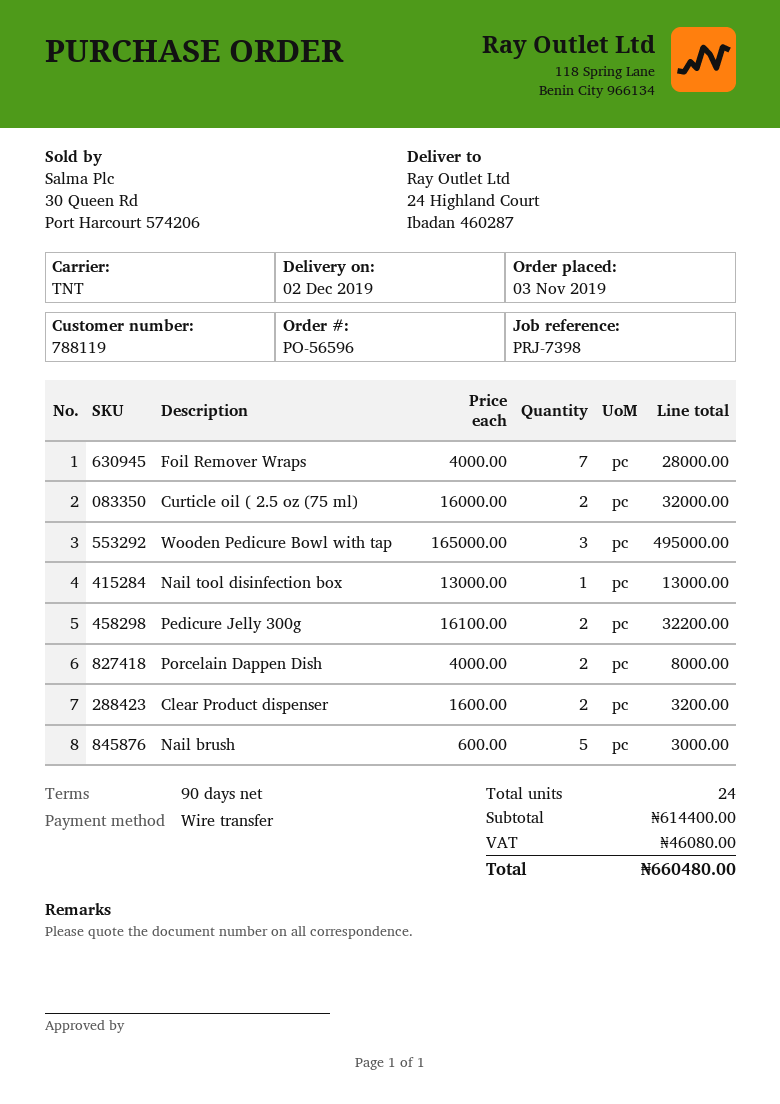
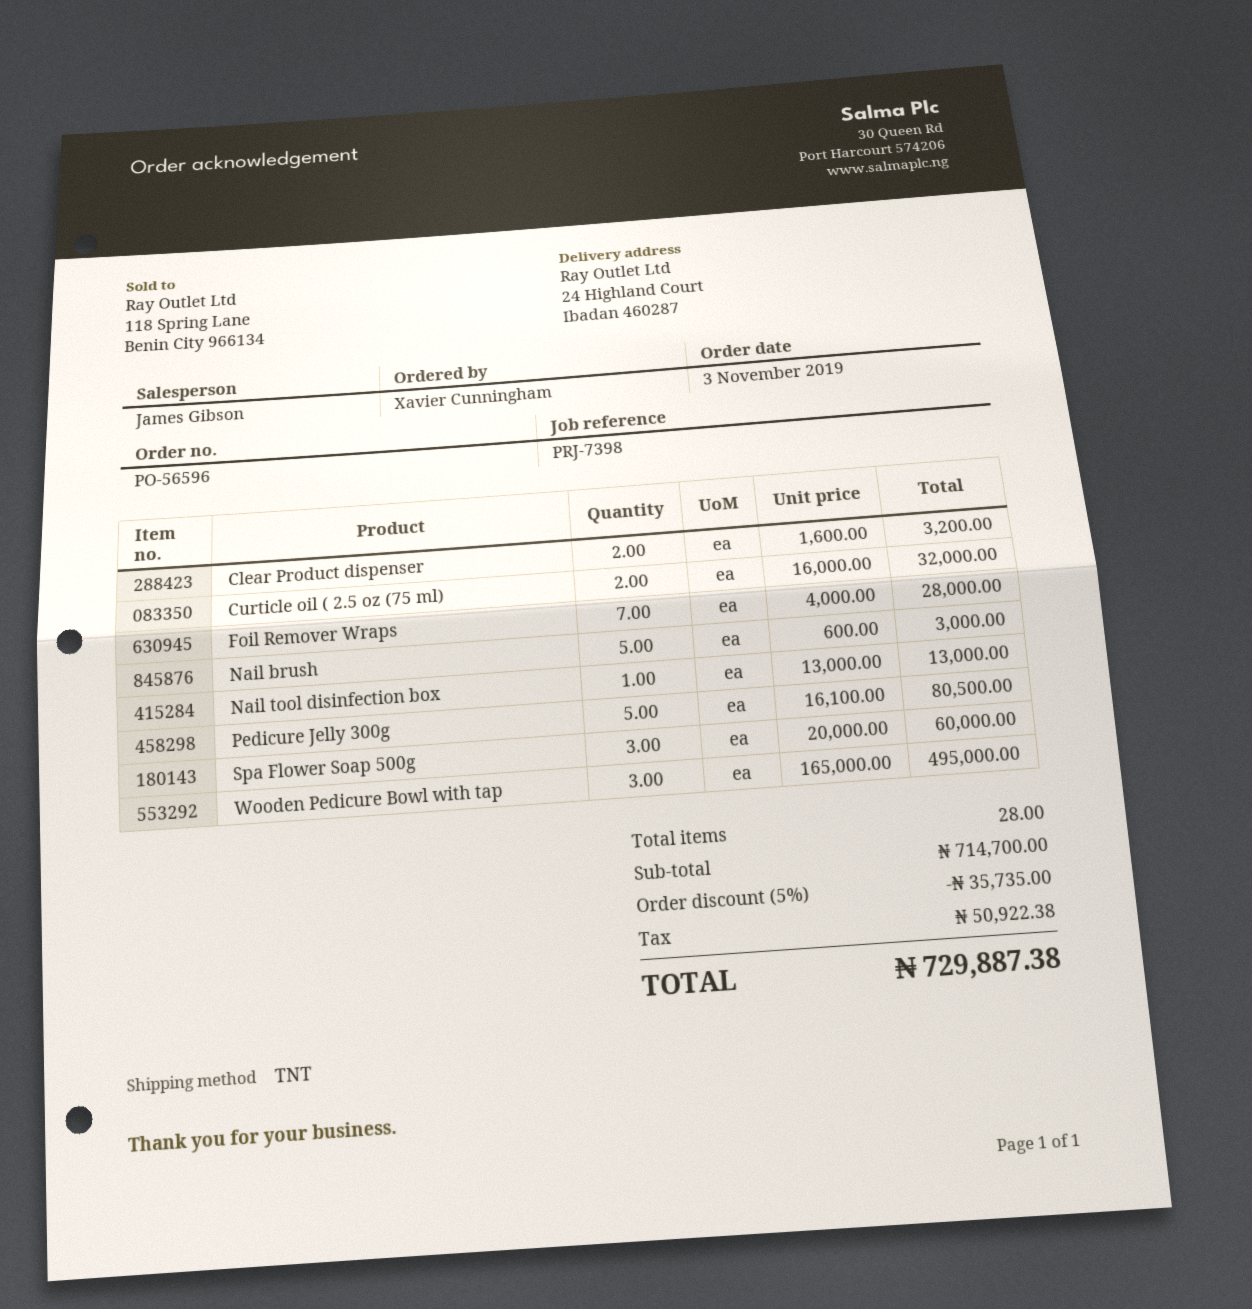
Pedicure Jelly 300g: 2 x 16100.00 = 32200.00 -> 5 x 16100.00 = 80500.00
Porcelain Dappen Dish: 2 x 4000.00 = 8000.00 -> none
Spa Flower Soap 500g: none -> 3 x 20000.00 = 60000.00
total quantity: 24 -> 28
subtotal: 614400.00 -> 714700.00
discount: none -> 5% = 35735.00
tax: 46080.00 -> 50922.38
total: 660480.00 -> 729887.38

